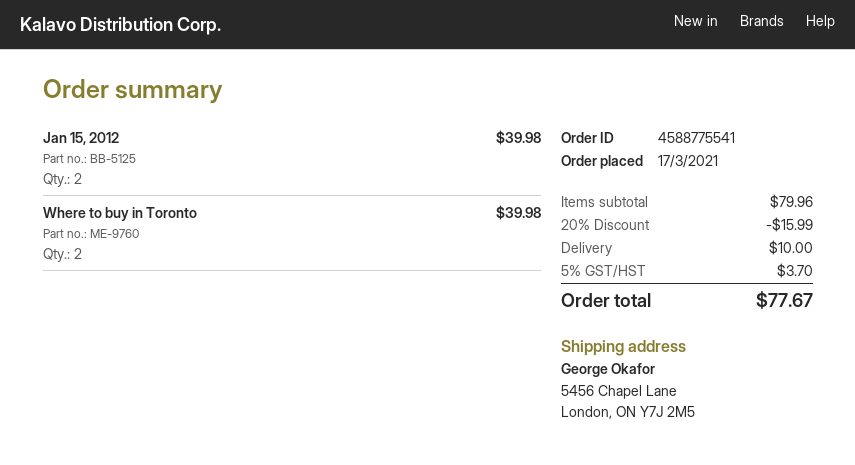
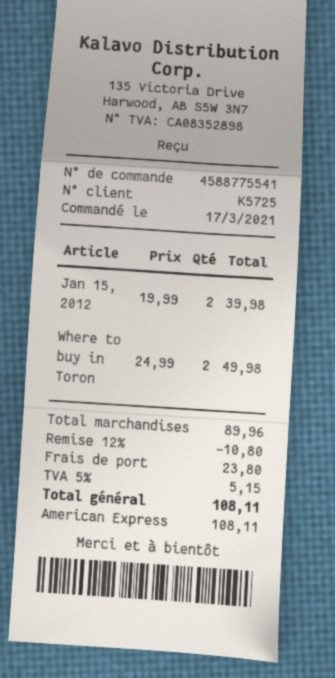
Where to buy in Toronto: 2 for 39.98 -> 2 for 49.98
subtotal: 79.96 -> 89.96
discount: 20% = 15.99 -> 12% = 10.80
shipping: 10.00 -> 23.80
tax: 5% = 3.70 -> 5% = 5.15
total: 77.67 -> 108.11

